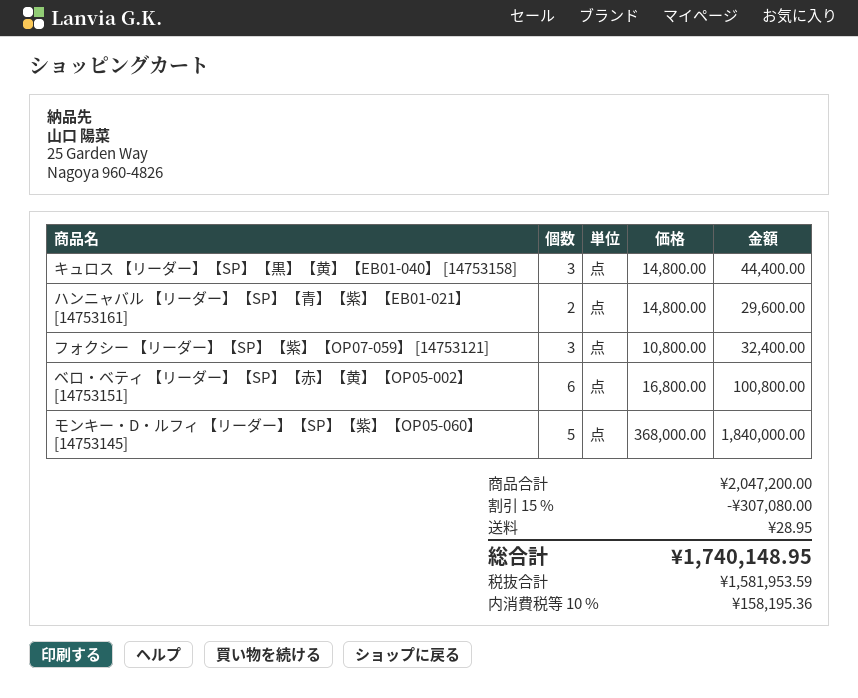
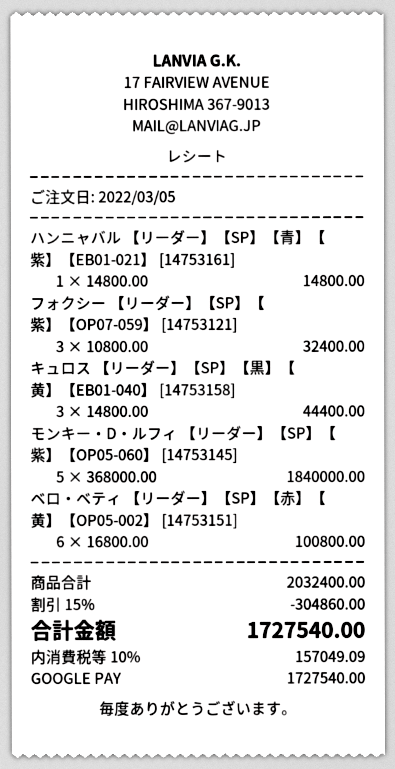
ハンニャバル 【リーダー】【SP】【青】【紫】【EB01-021】 [14753161]: 2 x 14800.00 = 29600.00 -> 1 x 14800.00 = 14800.00
subtotal: 2047200.00 -> 2032400.00
discount: 15% = 307080.00 -> 15% = 304860.00
shipping: 28.95 -> none
tax: 10% = 158195.36 -> 10% = 157049.09
total: 1740148.95 -> 1727540.00

